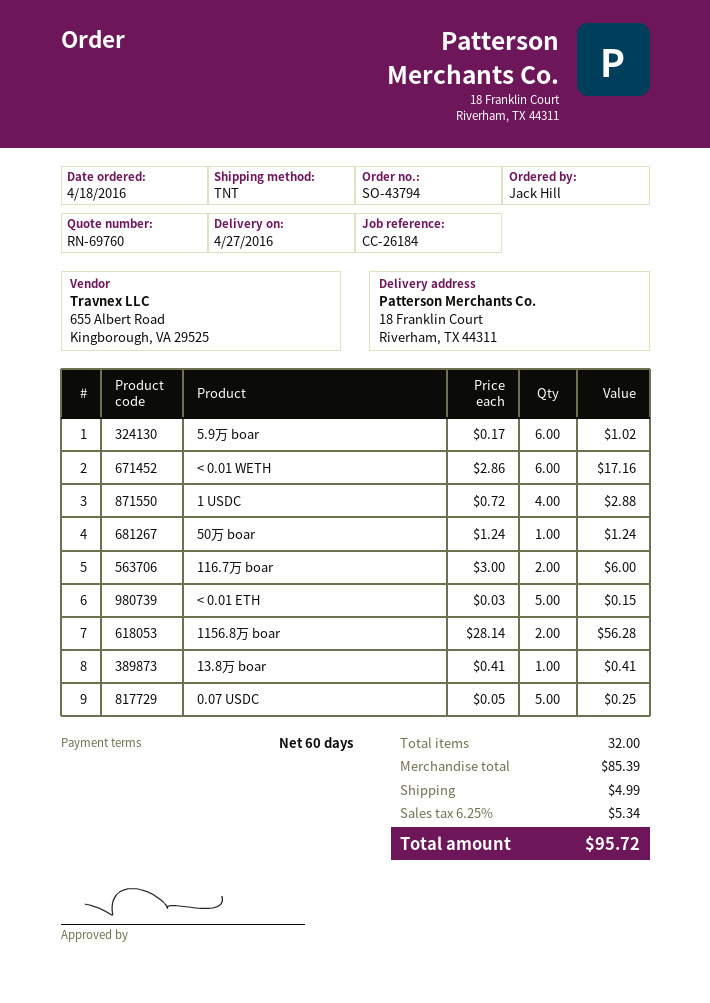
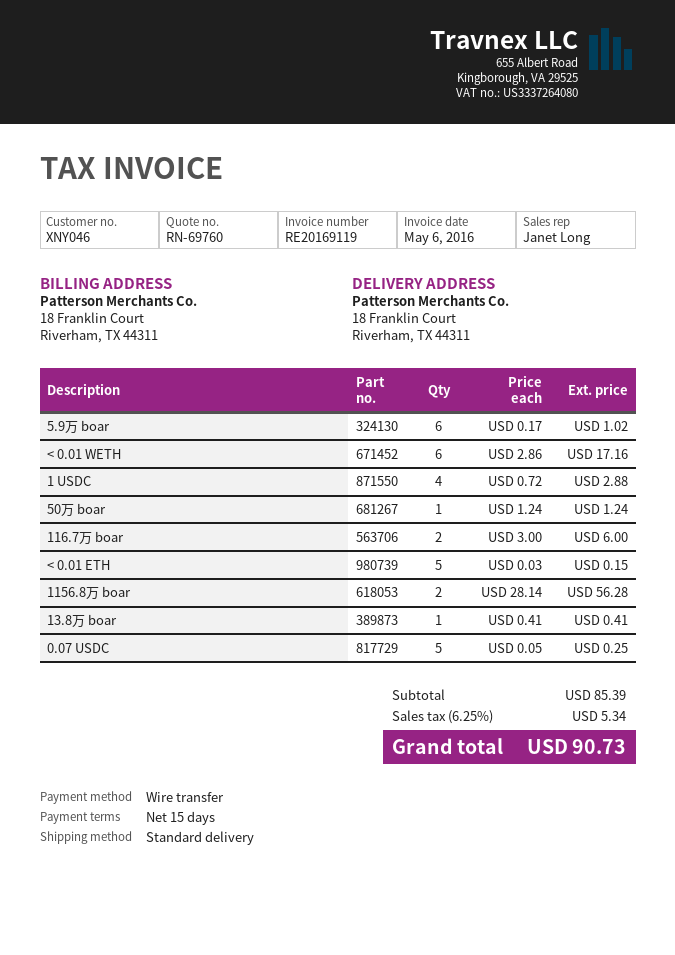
payment terms: 60 days -> 15 days
shipping method: TNT -> standard
shipping: 4.99 -> none
total: 95.72 -> 90.73

